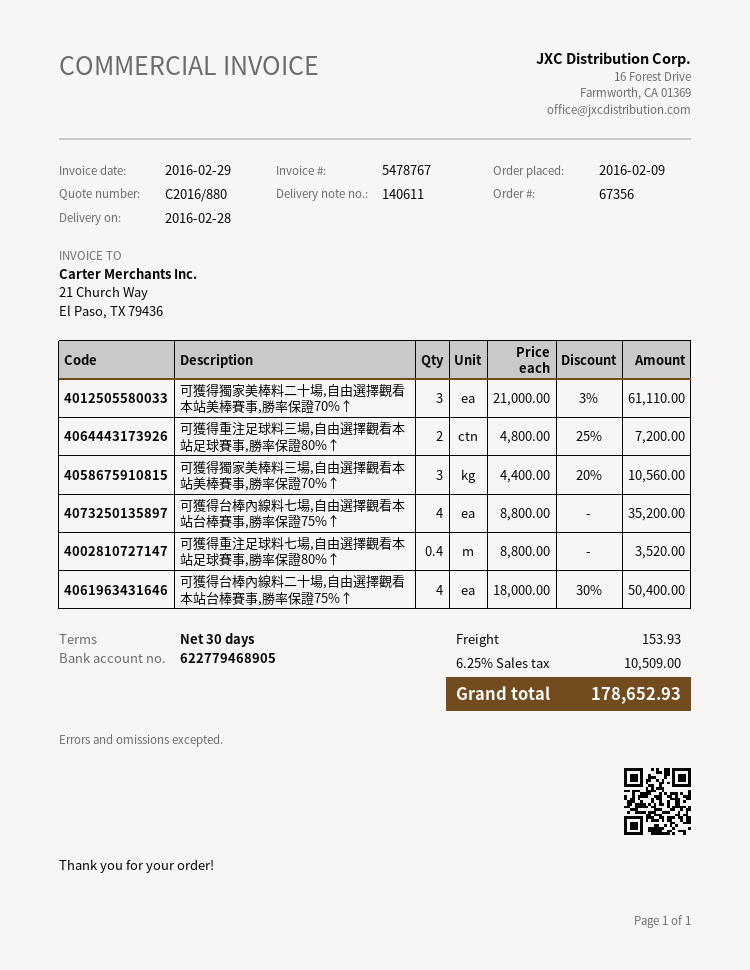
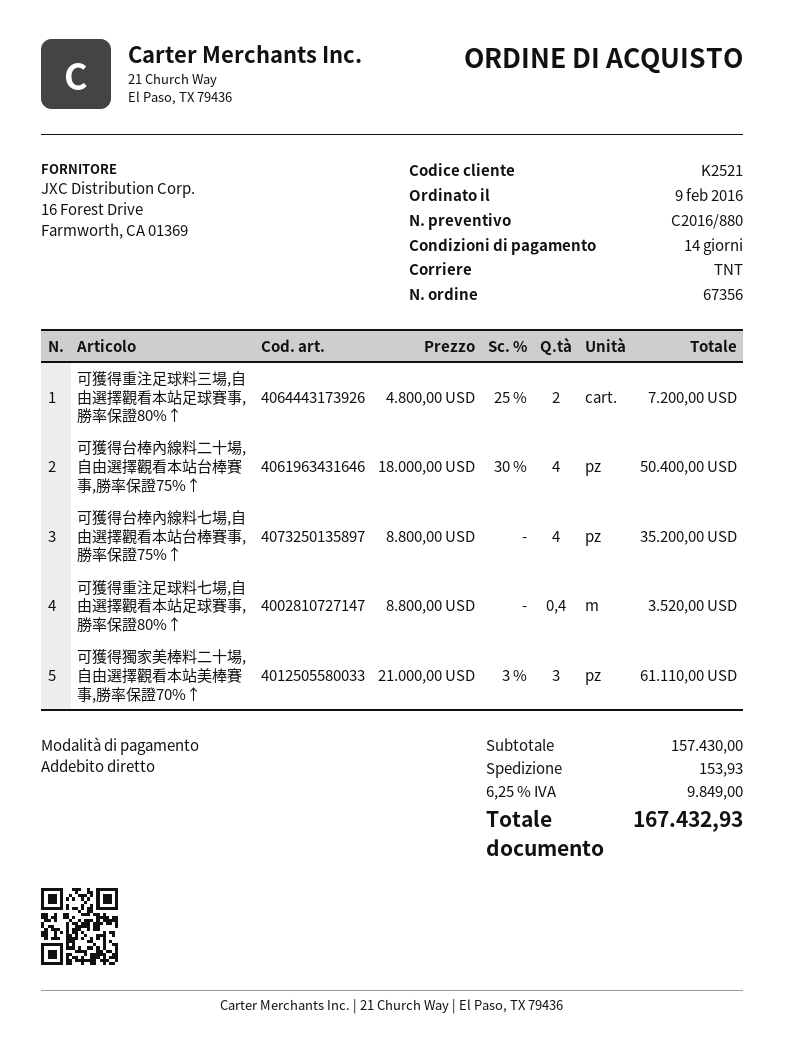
payment terms: 30 days -> 14 days
可獲得獨家美棒料三場,自由選擇觀看本站美棒賽事,勝率保證70%↑: 3 x 4400.00 - 20% = 10560.00 -> none
tax: 6.25% = 10509.00 -> 6.25% = 9849.00
total: 178652.93 -> 167432.93

